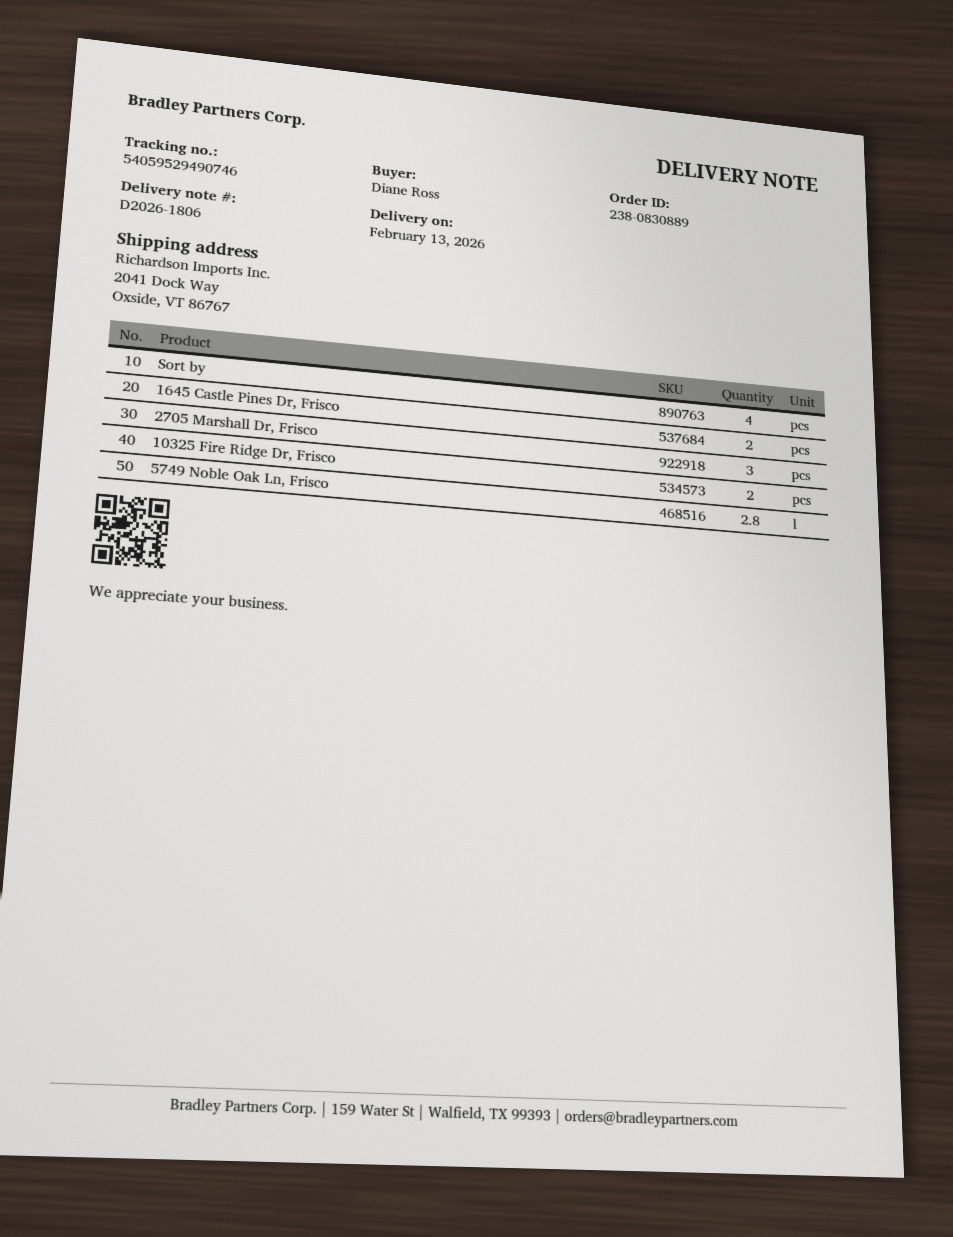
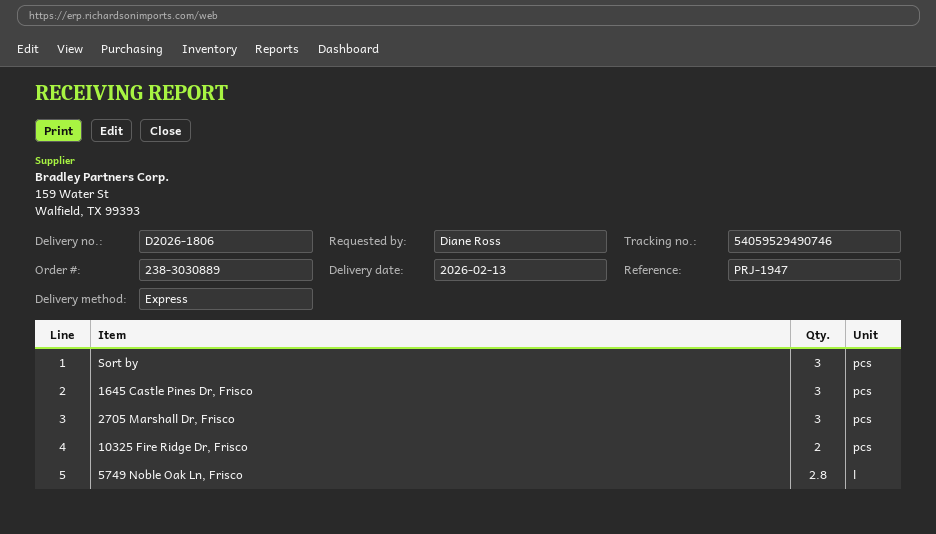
order number: 238-0830889 -> 238-3030889
Sort by: 4 -> 3
1645 Castle Pines Dr, Frisco: 2 -> 3

